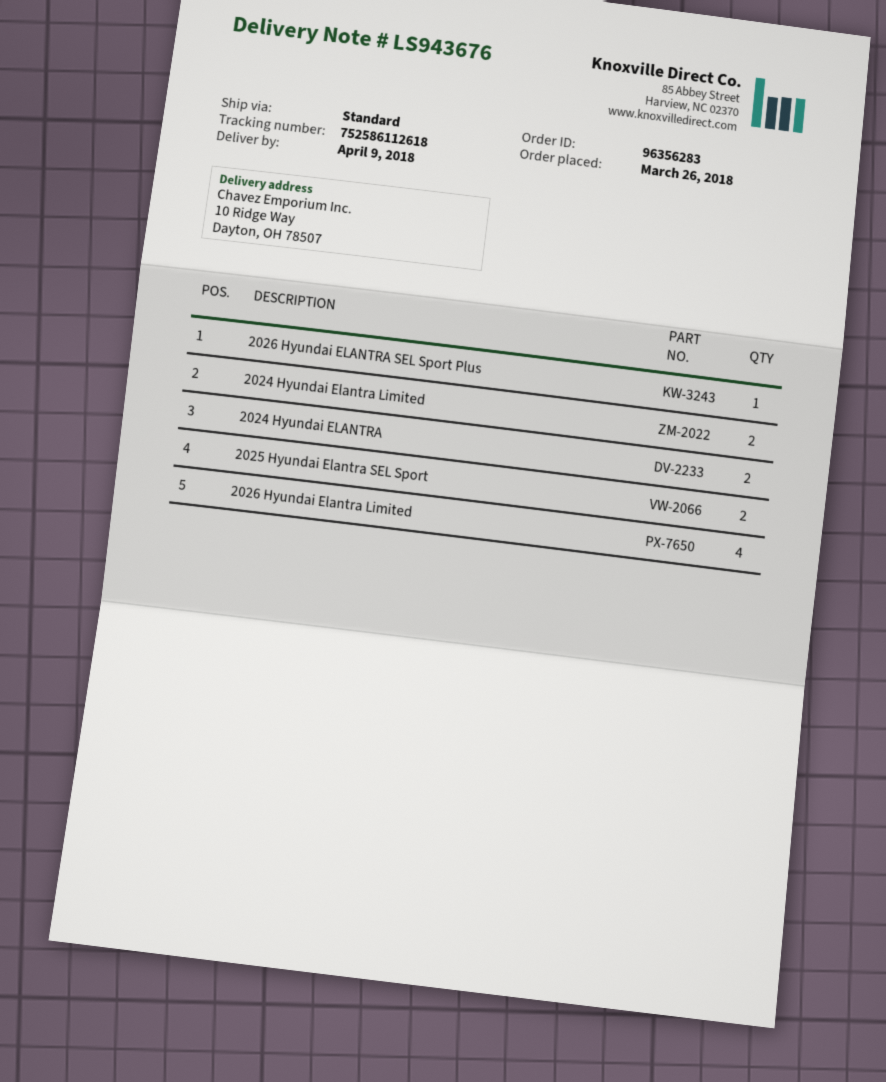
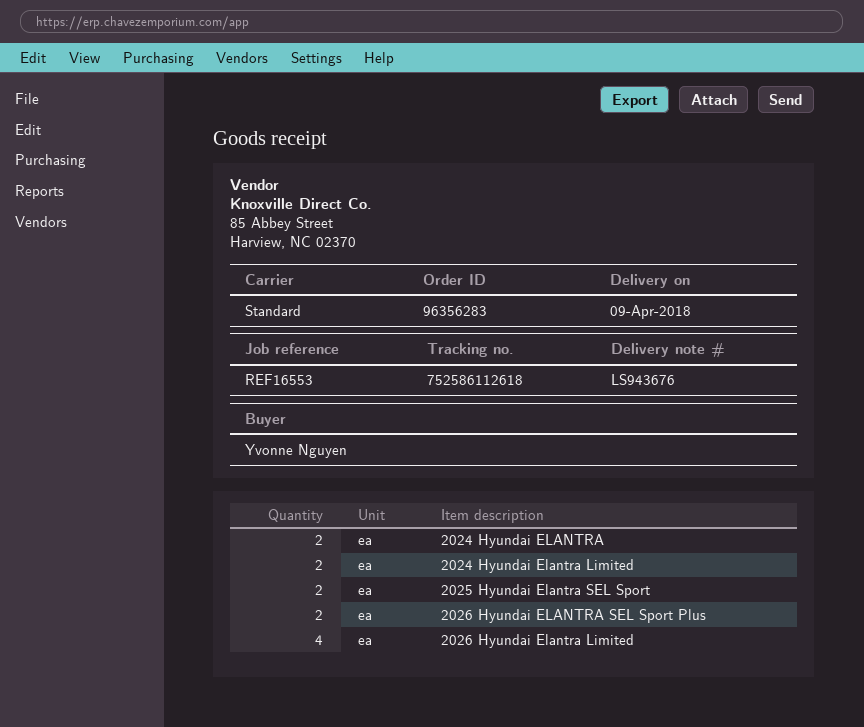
2026 Hyundai ELANTRA SEL Sport Plus: 1 -> 2

